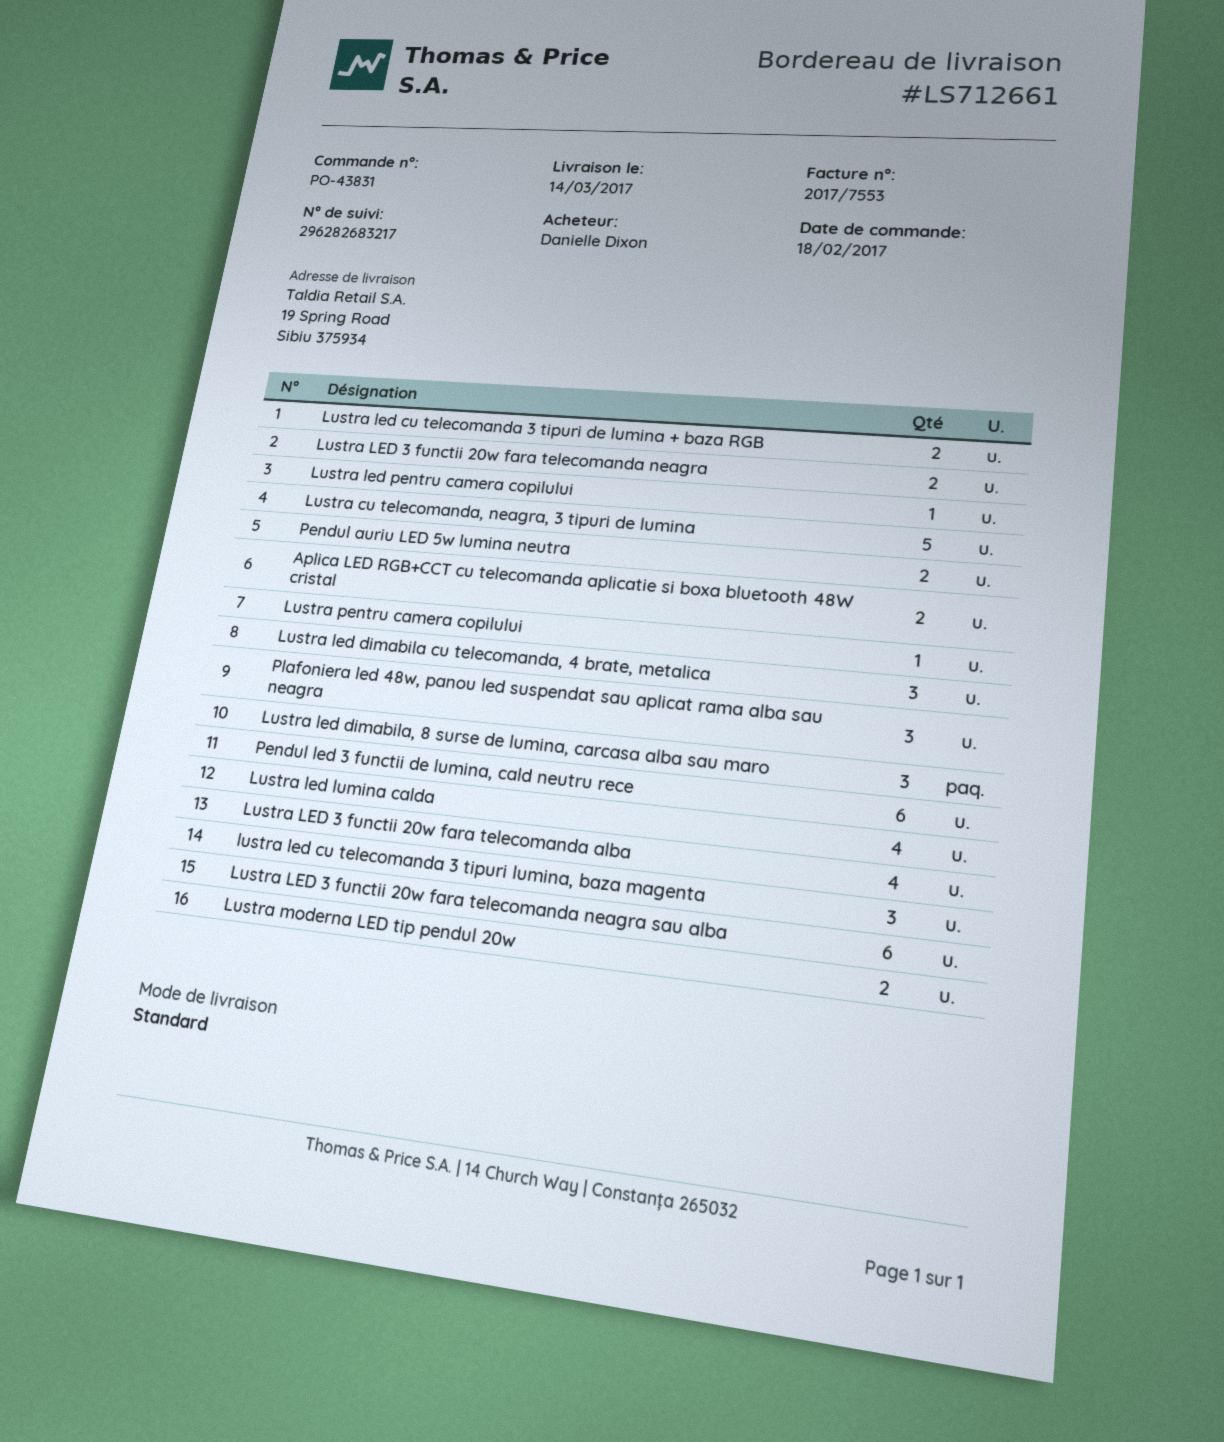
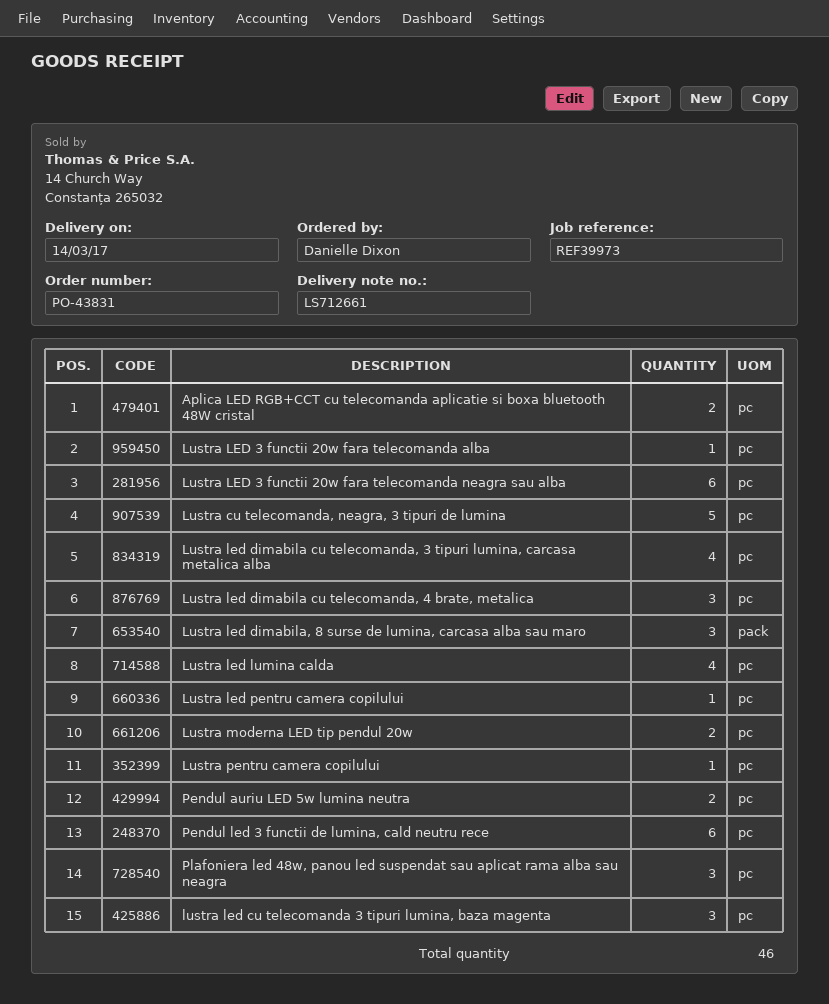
Lustra led cu telecomanda 3 tipuri de lumina + baza RGB: 2 -> none
Lustra LED 3 functii 20w fara telecomanda neagra: 2 -> none
Lustra LED 3 functii 20w fara telecomanda alba: 4 -> 1
Lustra led dimabila cu telecomanda, 3 tipuri lumina, carcasa metalica alba: none -> 4

